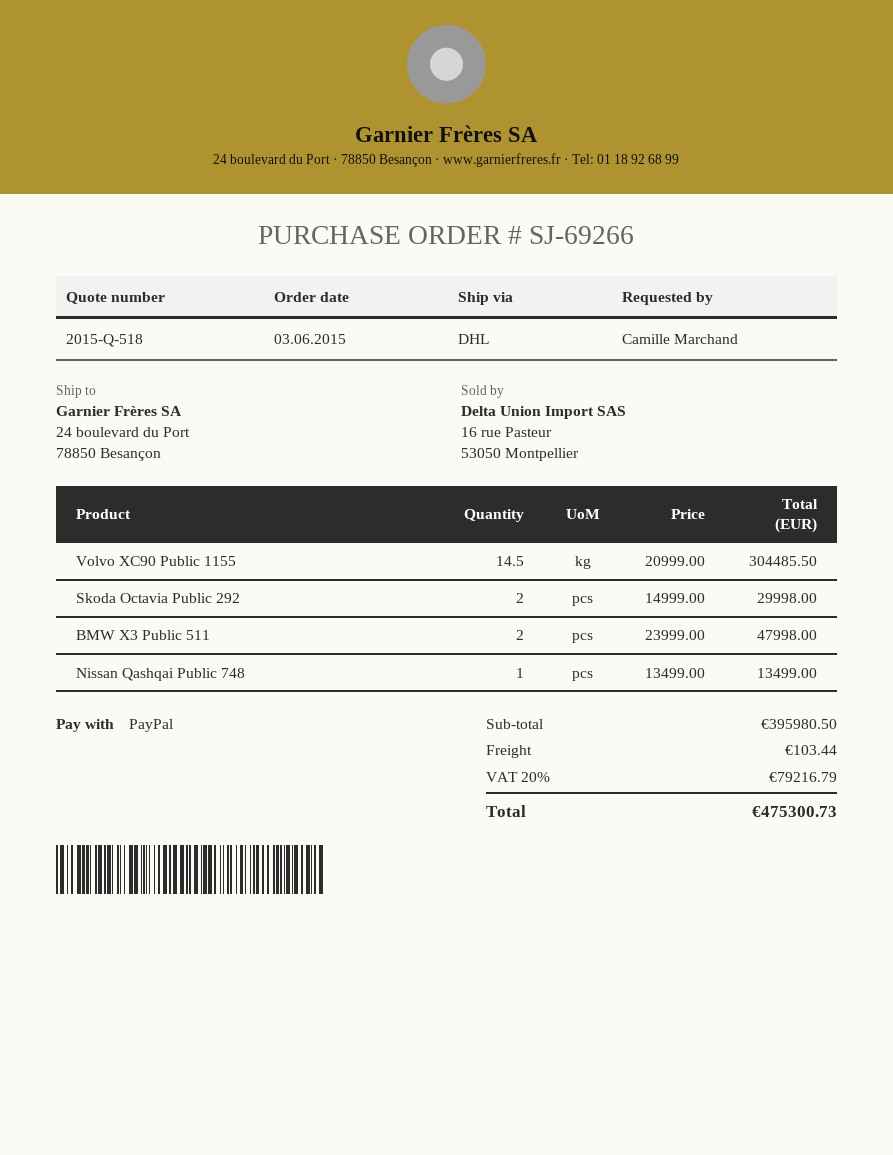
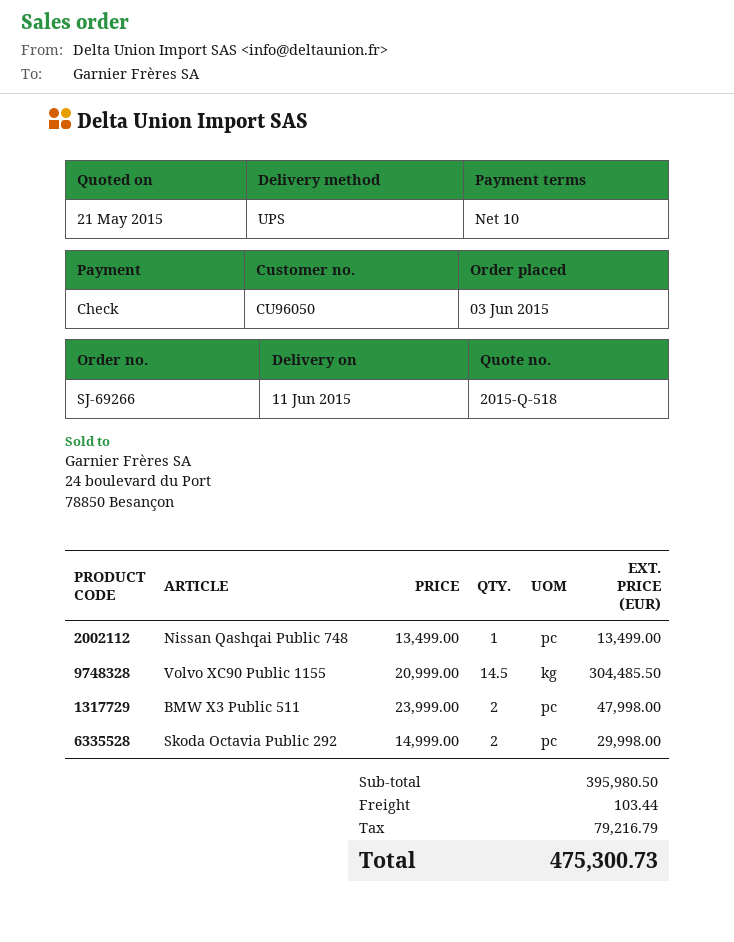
payment method: PayPal -> cheque
shipping method: DHL -> UPS

